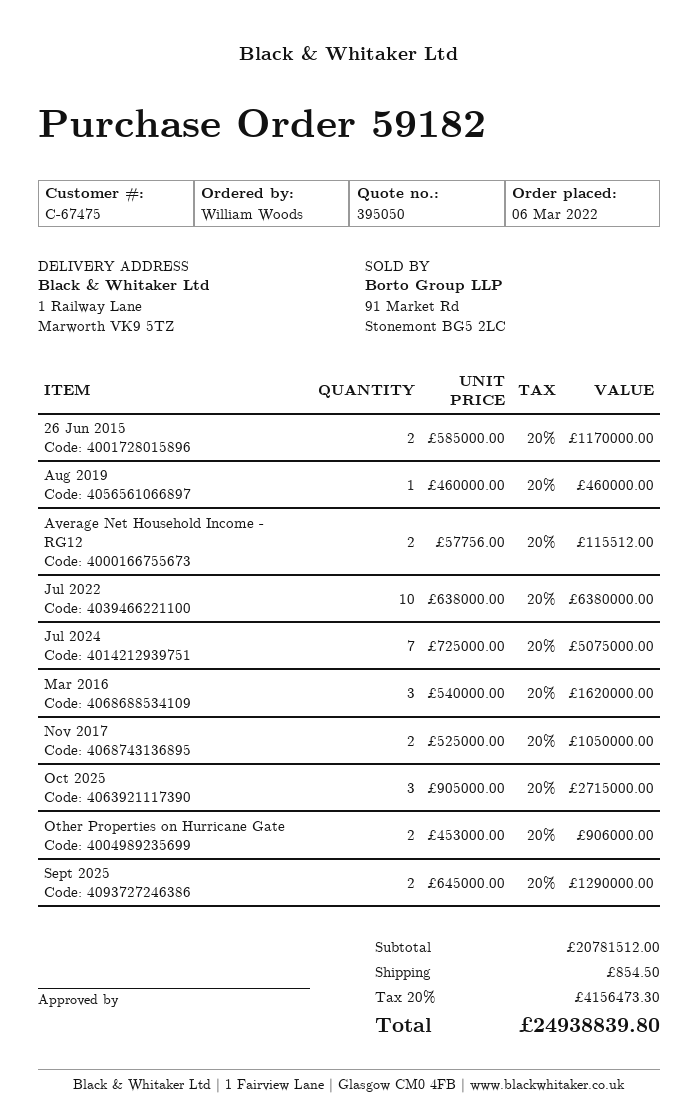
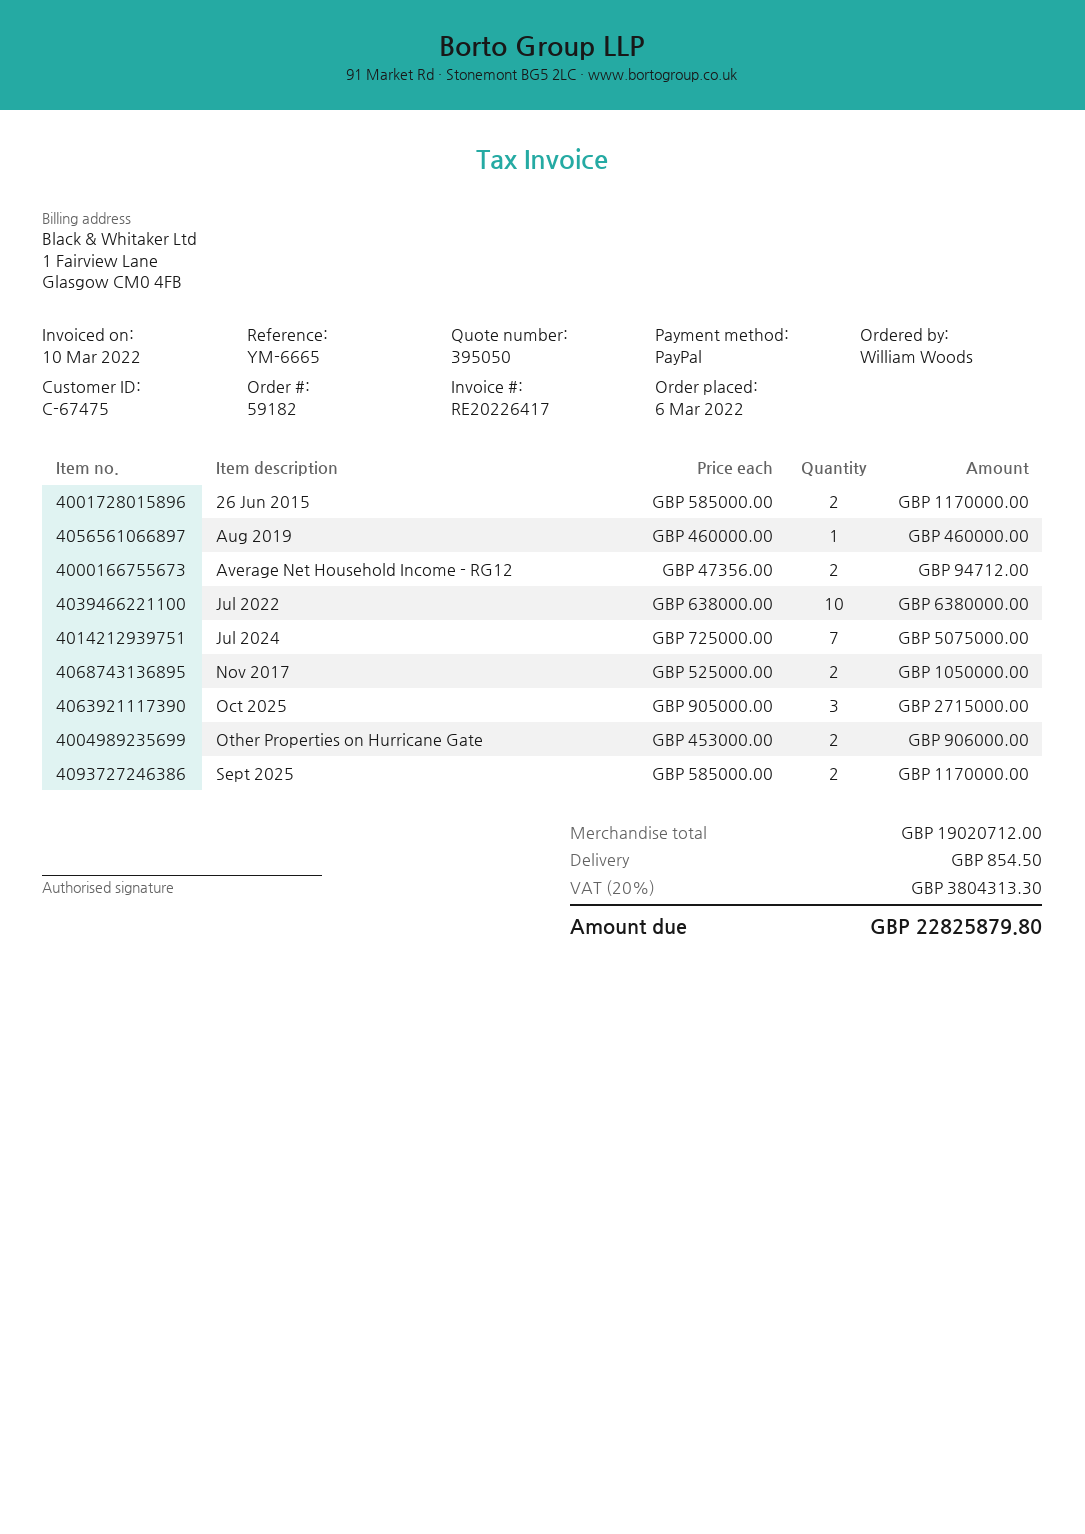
Average Net Household Income - RG12: 2 x 57756.00 = 115512.00 -> 2 x 47356.00 = 94712.00
Mar 2016: 3 x 540000.00 = 1620000.00 -> none
Sept 2025: 2 x 645000.00 = 1290000.00 -> 2 x 585000.00 = 1170000.00
subtotal: 20781512.00 -> 19020712.00
tax: 20% = 4156473.30 -> 20% = 3804313.30
total: 24938839.80 -> 22825879.80

